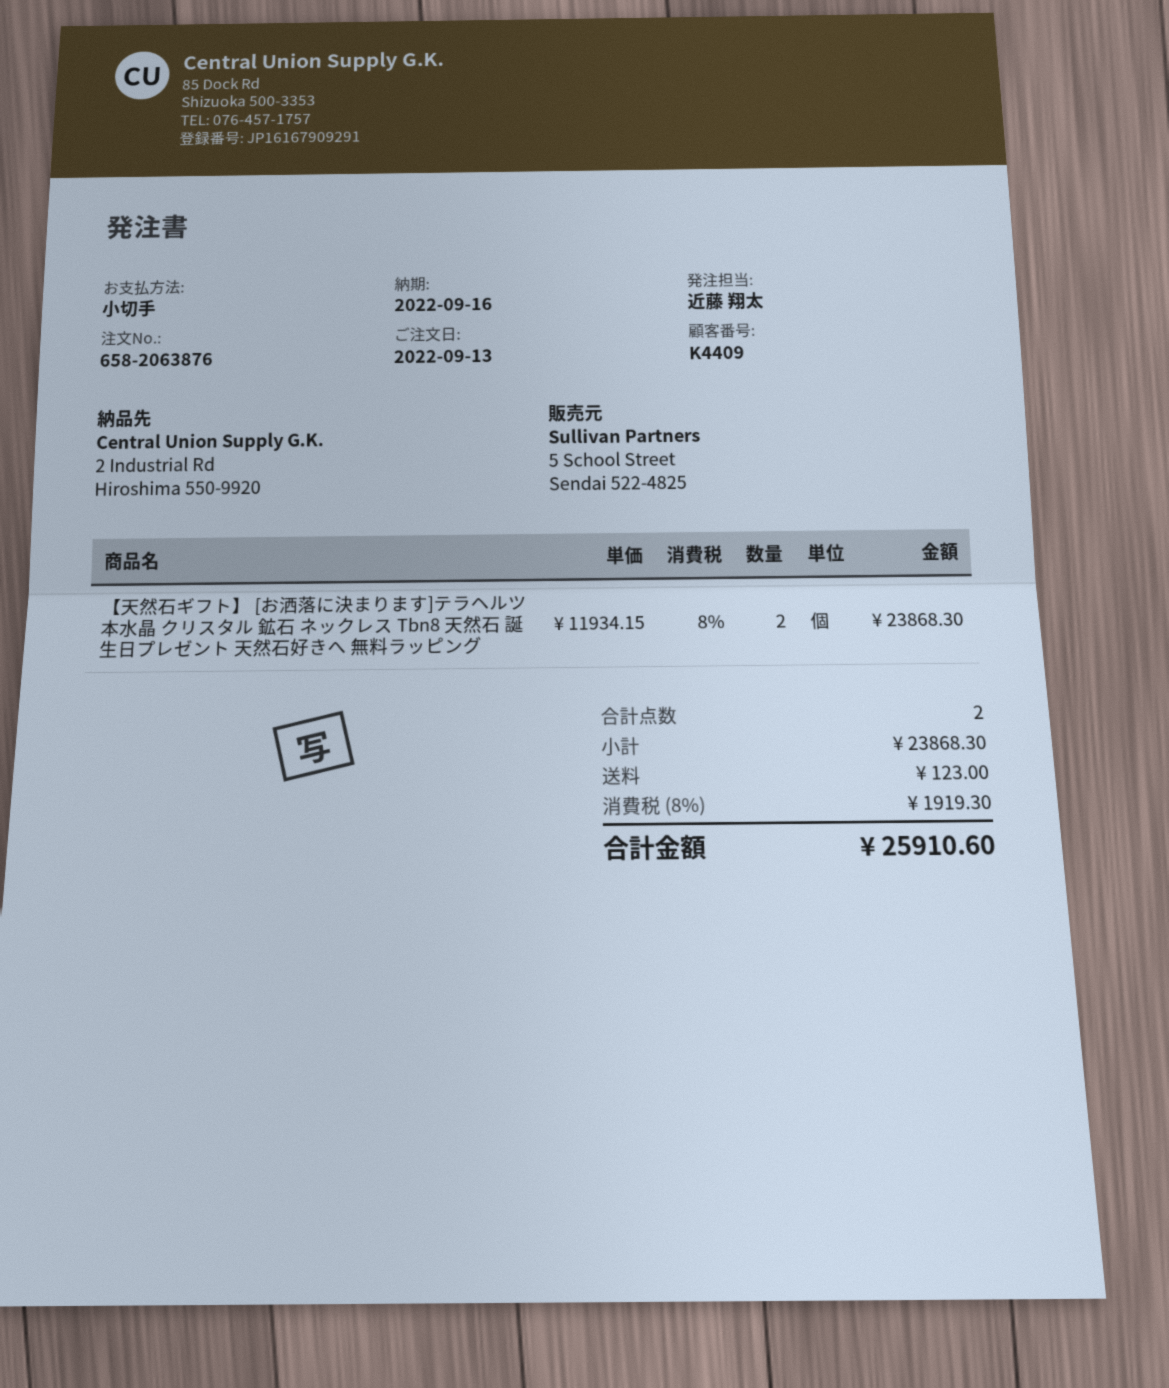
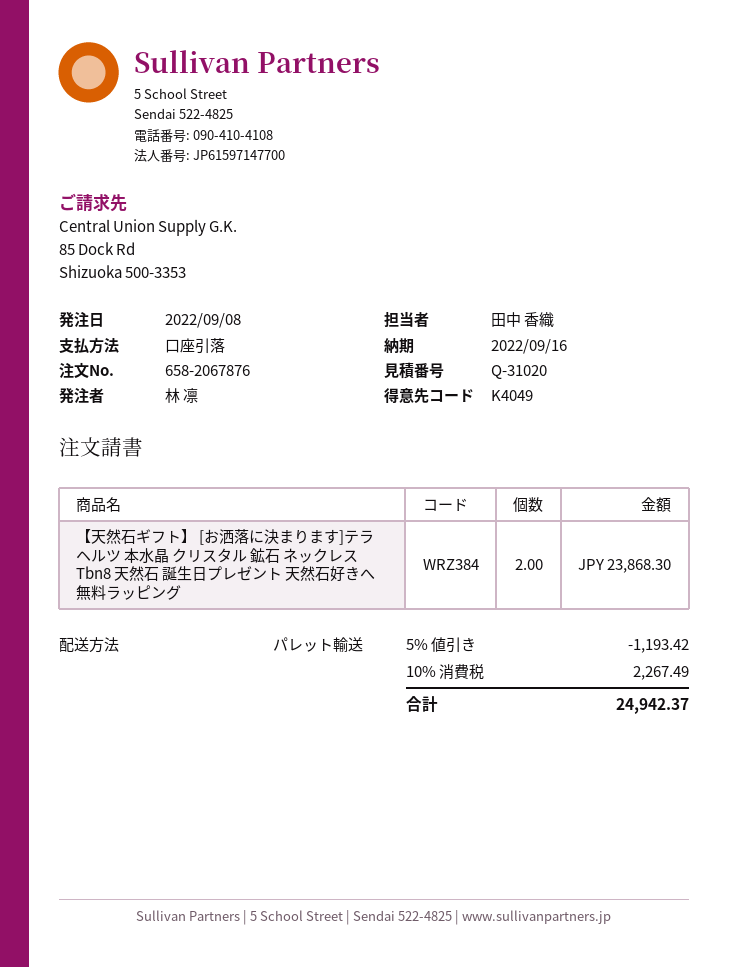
order number: 658-2063876 -> 658-2067876
order date: 2022-09-13 -> 2022-09-08
customer number: K4409 -> K4049
ordered by: 近藤 翔太 -> 林 凛
payment method: cheque -> direct debit
discount: none -> 5% = 1193.42
shipping: 123.00 -> none
tax: 8% = 1919.30 -> 10% = 2267.49
total: 25910.60 -> 24942.37

